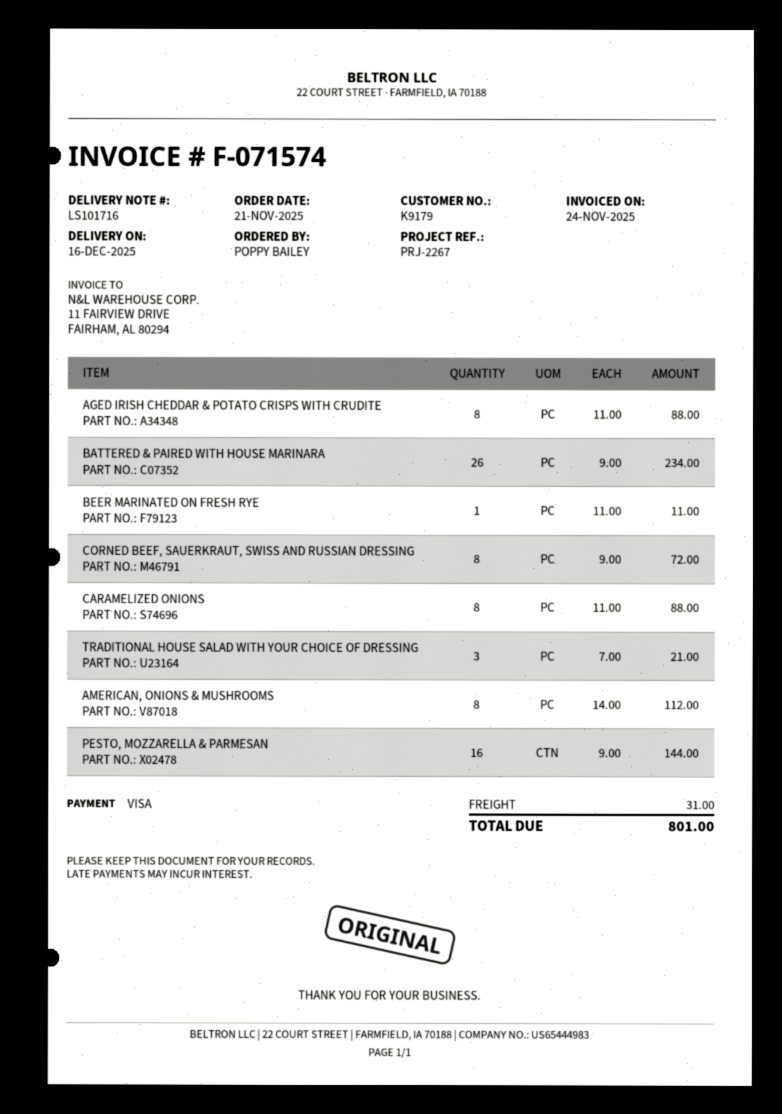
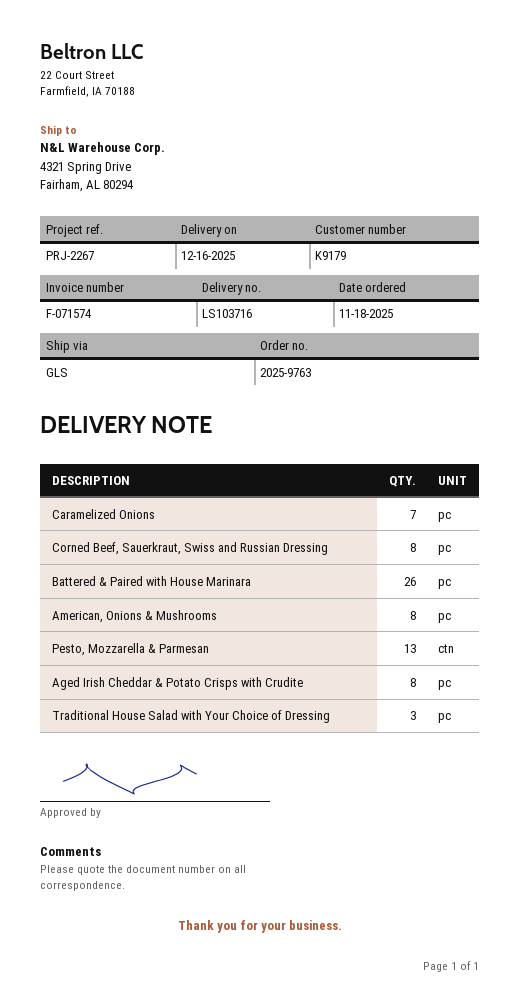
order date: 2025-11-21 -> 2025-11-18
delivery note number: LS101716 -> LS103716
BEER MARINATED ON FRESH RYE: 1 -> none
CARAMELIZED ONIONS: 8 -> 7
PESTO, MOZZARELLA & PARMESAN: 16 -> 13

